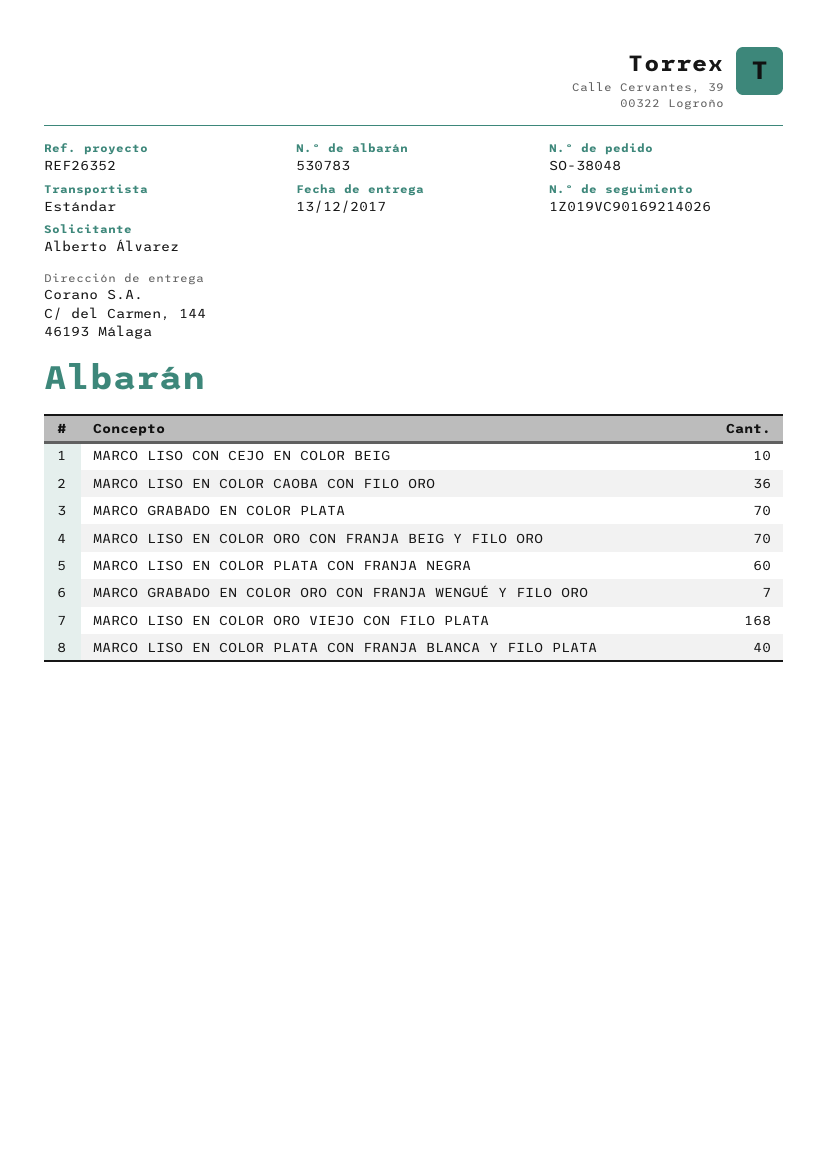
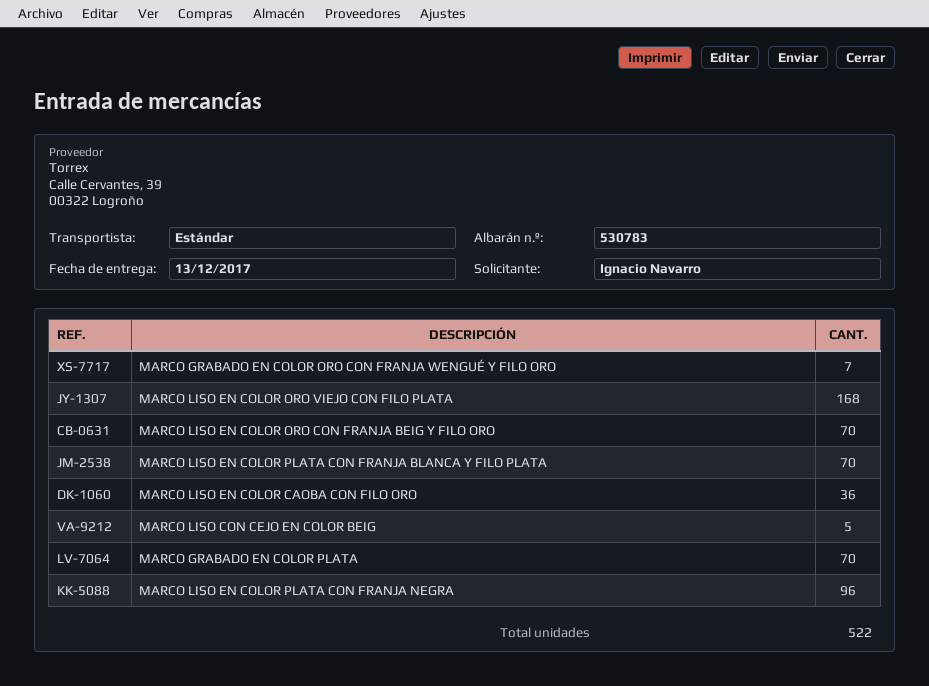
ordered by: Alberto Álvarez -> Ignacio Navarro
MARCO LISO CON CEJO EN COLOR BEIG: 10 -> 5
MARCO LISO EN COLOR PLATA CON FRANJA NEGRA: 60 -> 96
MARCO LISO EN COLOR PLATA CON FRANJA BLANCA Y FILO PLATA: 40 -> 70

